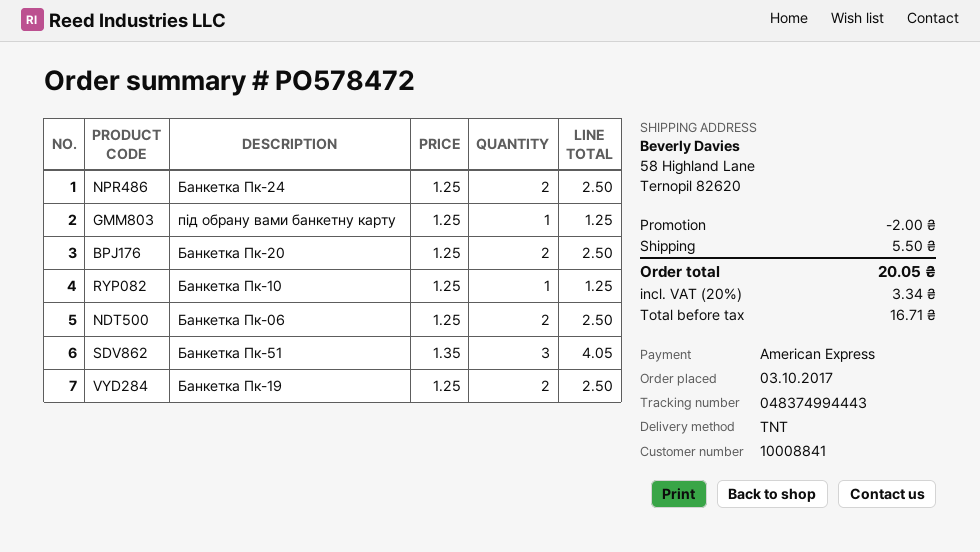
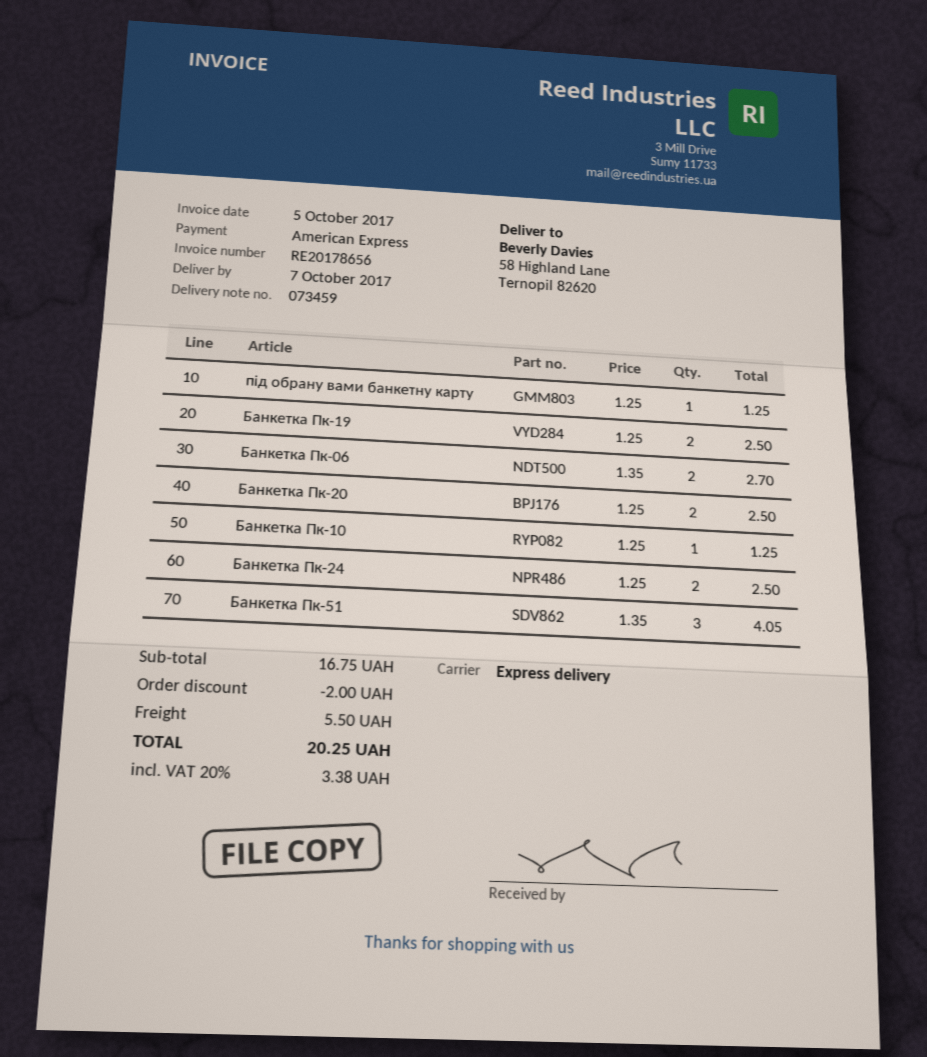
shipping method: TNT -> express
Банкетка Пк-06: 2 x 1.25 = 2.50 -> 2 x 1.35 = 2.70
tax: 20% = 3.34 -> 20% = 3.38
total: 20.05 -> 20.25

